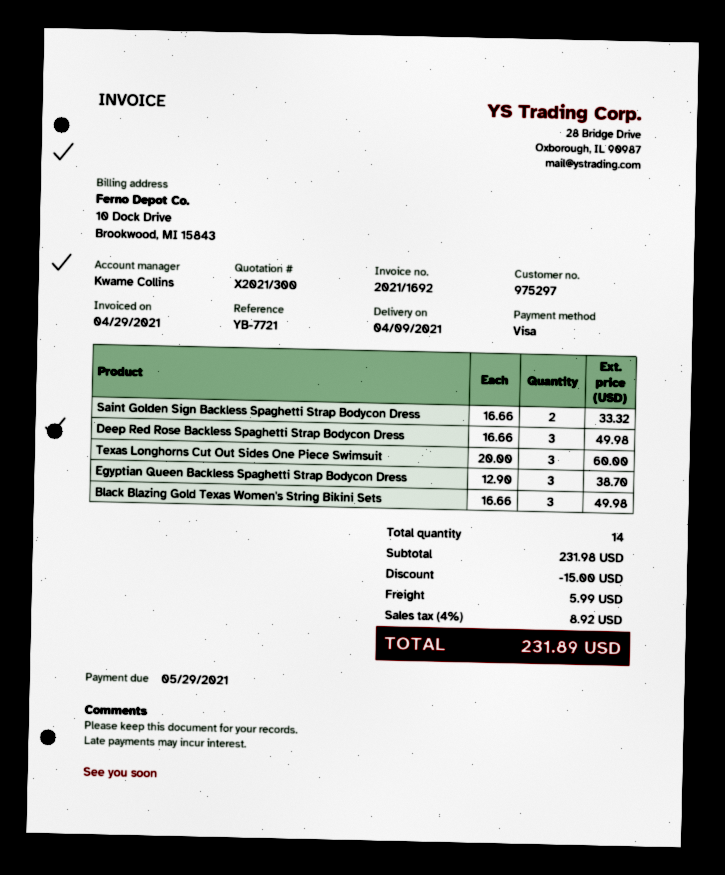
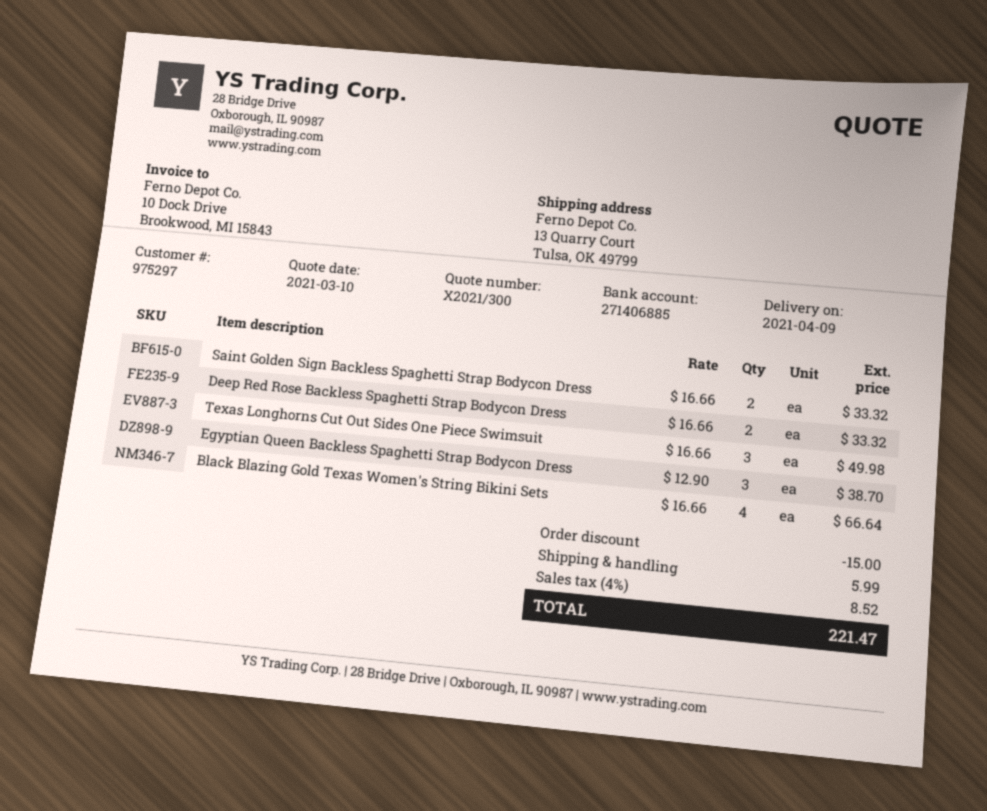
Deep Red Rose Backless Spaghetti Strap Bodycon Dress: 3 x 16.66 = 49.98 -> 2 x 16.66 = 33.32
Texas Longhorns Cut Out Sides One Piece Swimsuit: 3 x 20.00 = 60.00 -> 3 x 16.66 = 49.98
Black Blazing Gold Texas Women's String Bikini Sets: 3 x 16.66 = 49.98 -> 4 x 16.66 = 66.64
tax: 4% = 8.92 -> 4% = 8.52
total: 231.89 -> 221.47

